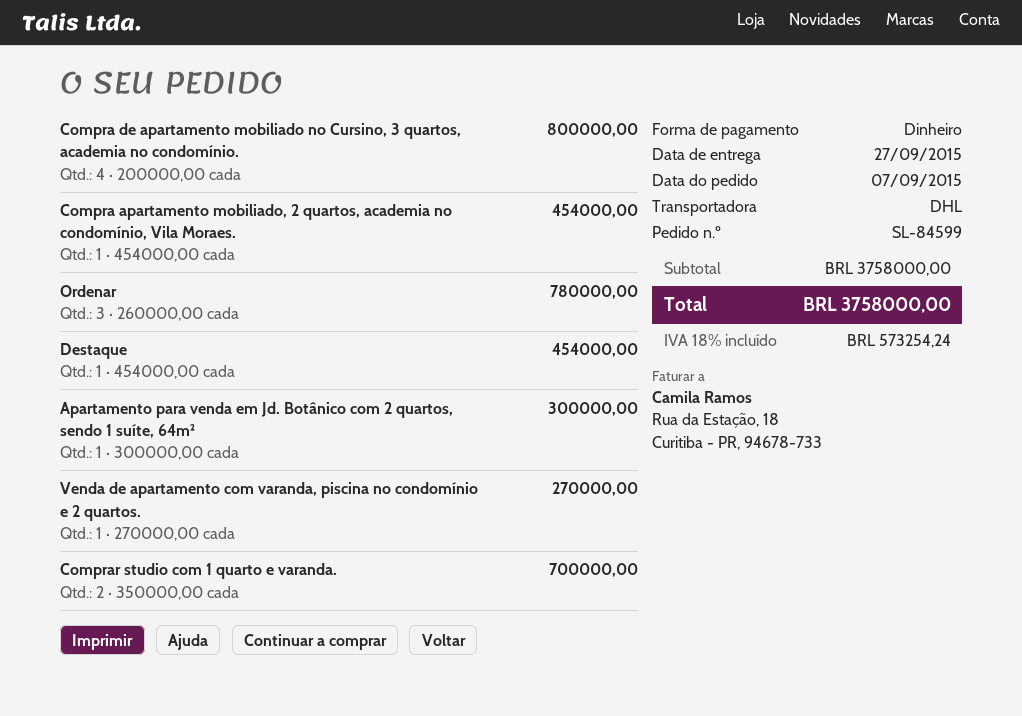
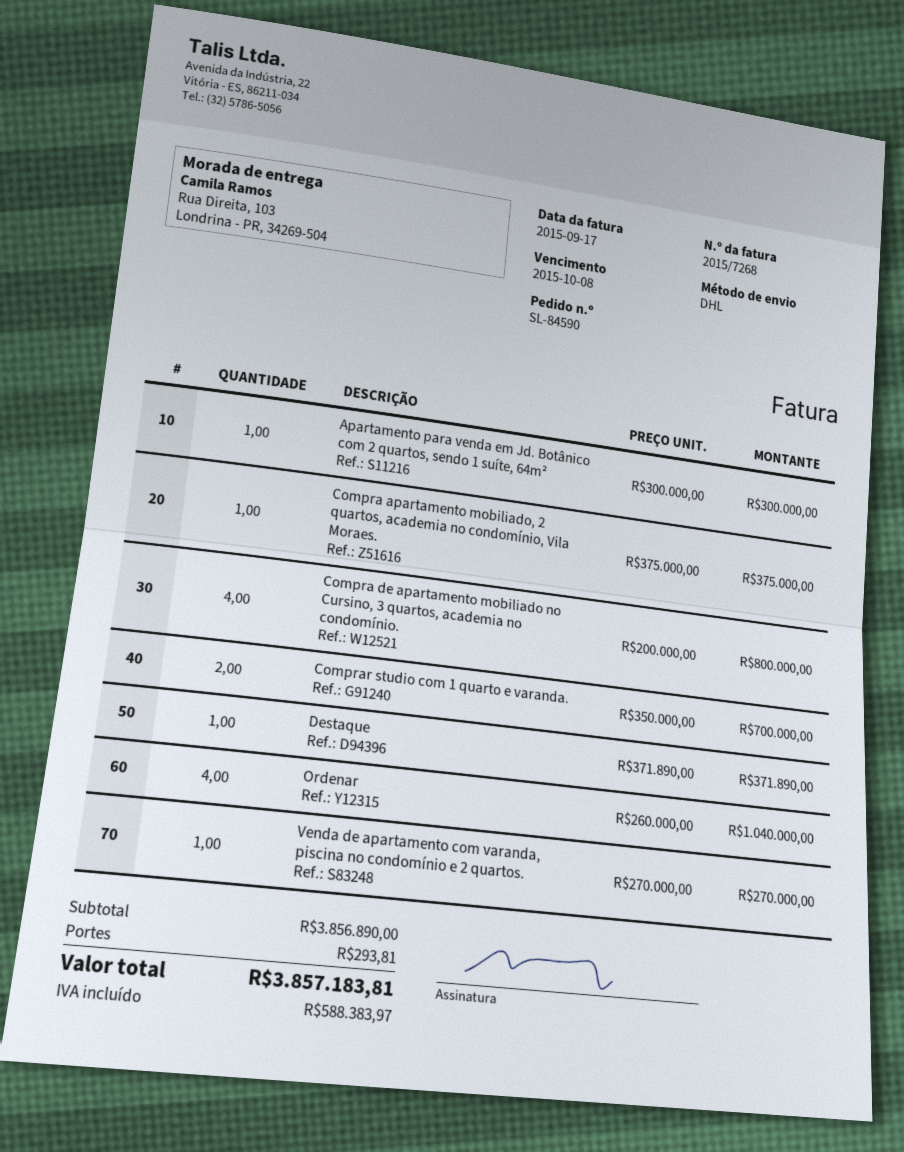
order number: SL-84599 -> SL-84590
Compra apartamento mobiliado, 2 quartos, academia no condomínio, Vila Moraes.: 1 x 454000.00 = 454000.00 -> 1 x 375000.00 = 375000.00
Ordenar: 3 x 260000.00 = 780000.00 -> 4 x 260000.00 = 1040000.00
Destaque: 1 x 454000.00 = 454000.00 -> 1 x 371890.00 = 371890.00
subtotal: 3758000.00 -> 3856890.00
shipping: none -> 293.81
tax: 573254.24 -> 588383.97
total: 3758000.00 -> 3857183.81

